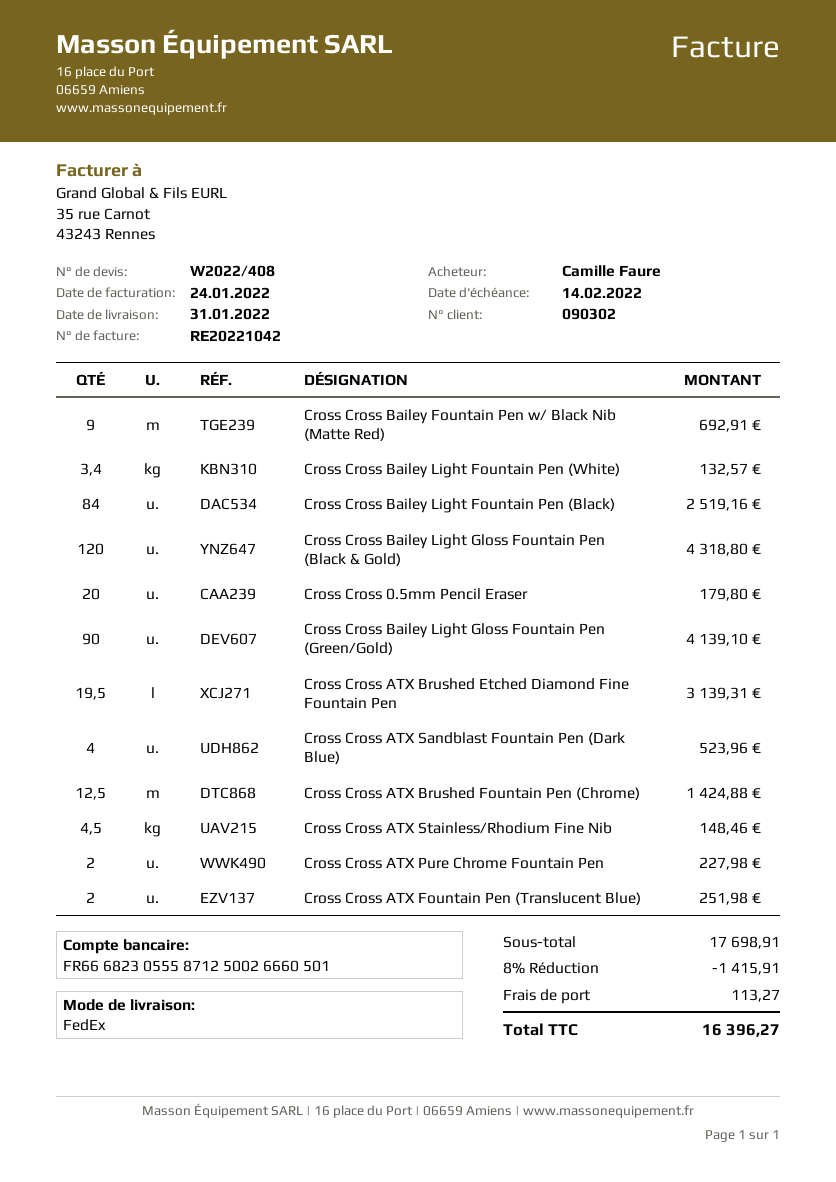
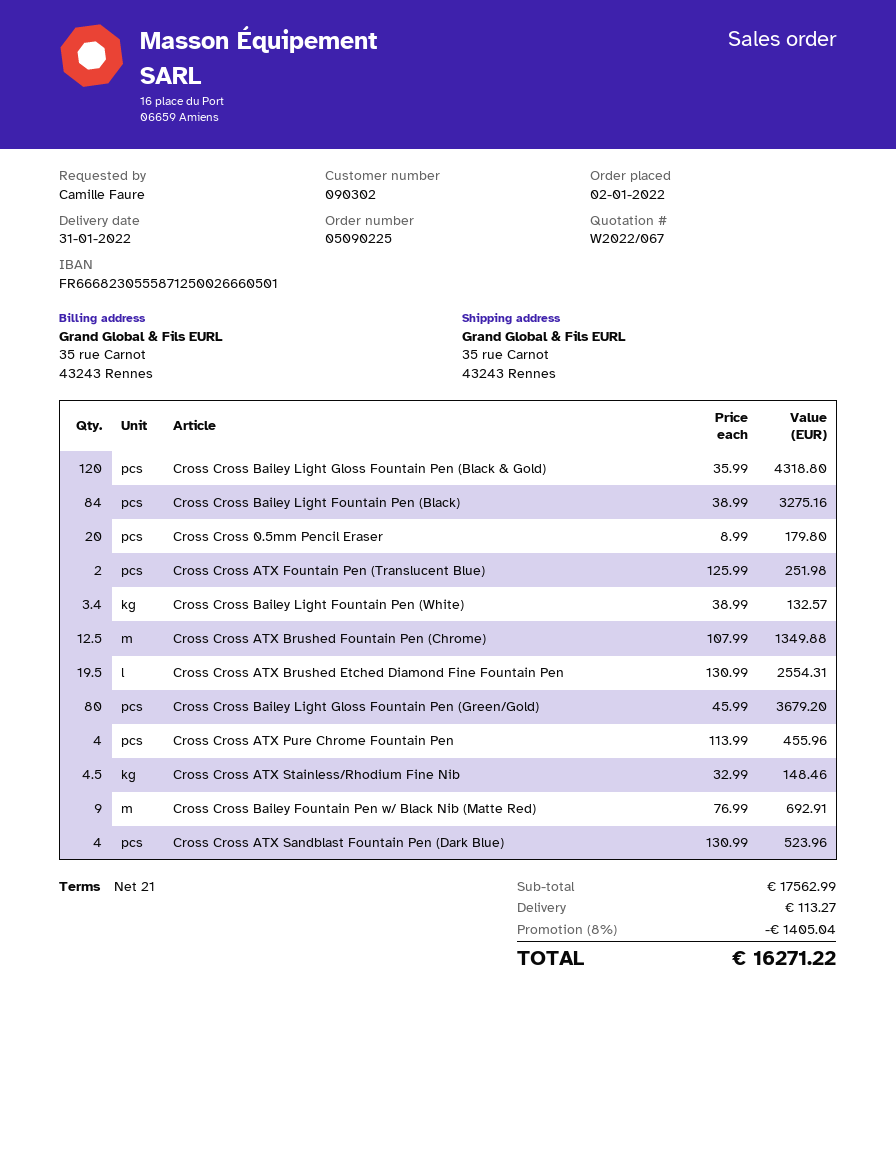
quote number: W2022/408 -> W2022/067
Cross Cross Bailey Light Fountain Pen (Black): 84 for 2519.16 -> 84 for 3275.16
Cross Cross Bailey Light Gloss Fountain Pen (Green/Gold): 90 for 4139.10 -> 80 for 3679.20
Cross Cross ATX Brushed Etched Diamond Fine Fountain Pen: 19.5 for 3139.31 -> 19.5 for 2554.31
Cross Cross ATX Brushed Fountain Pen (Chrome): 12.5 for 1424.88 -> 12.5 for 1349.88
Cross Cross ATX Pure Chrome Fountain Pen: 2 for 227.98 -> 4 for 455.96
subtotal: 17698.91 -> 17562.99
discount: 8% = 1415.91 -> 8% = 1405.04
total: 16396.27 -> 16271.22

